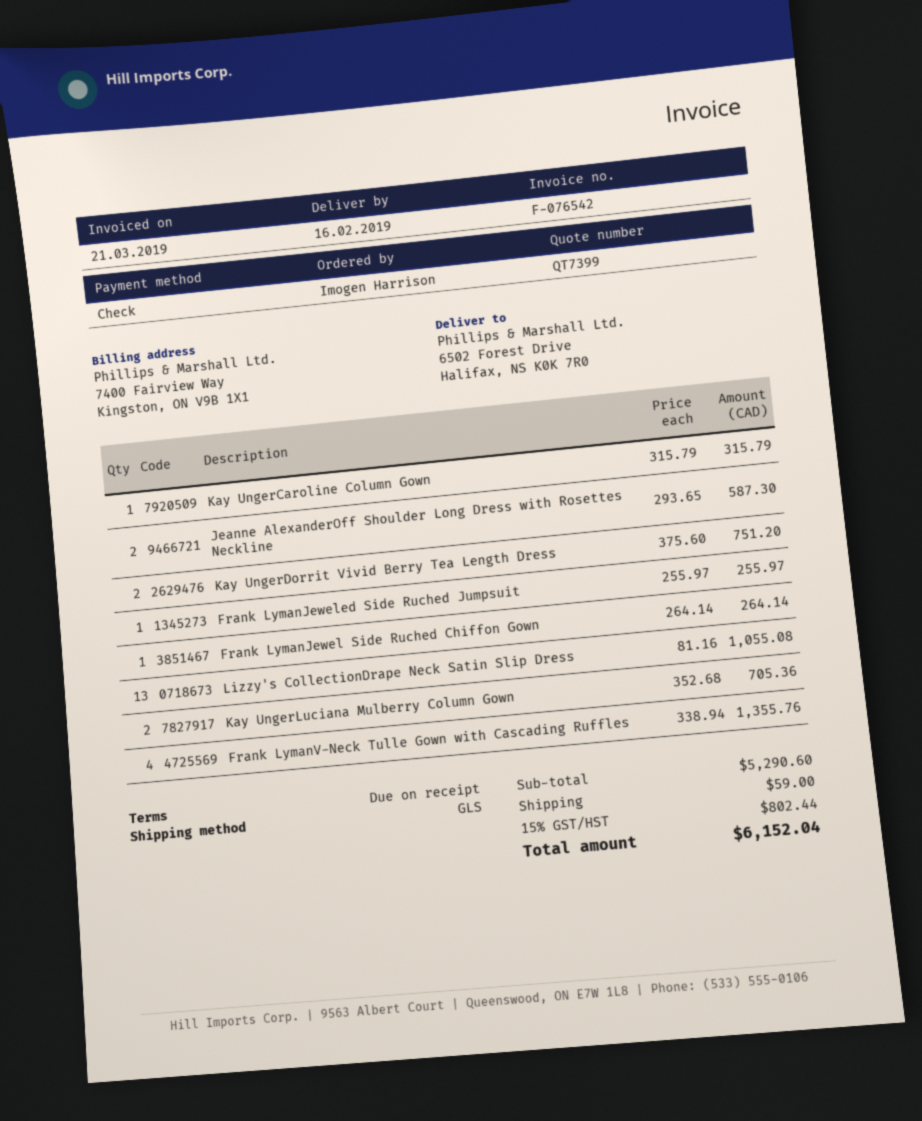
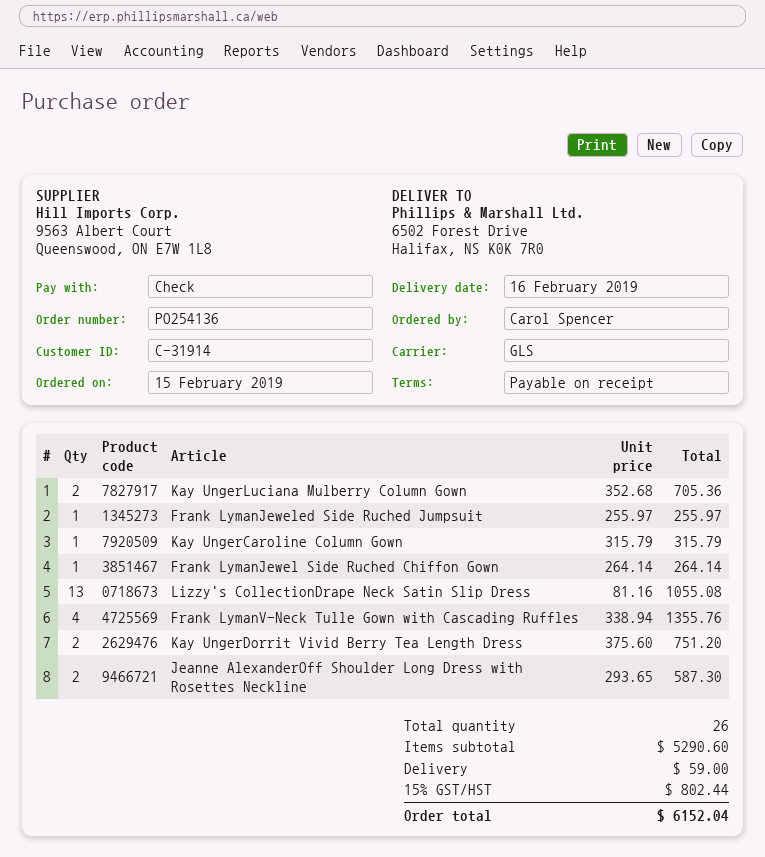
ordered by: Imogen Harrison -> Carol Spencer

